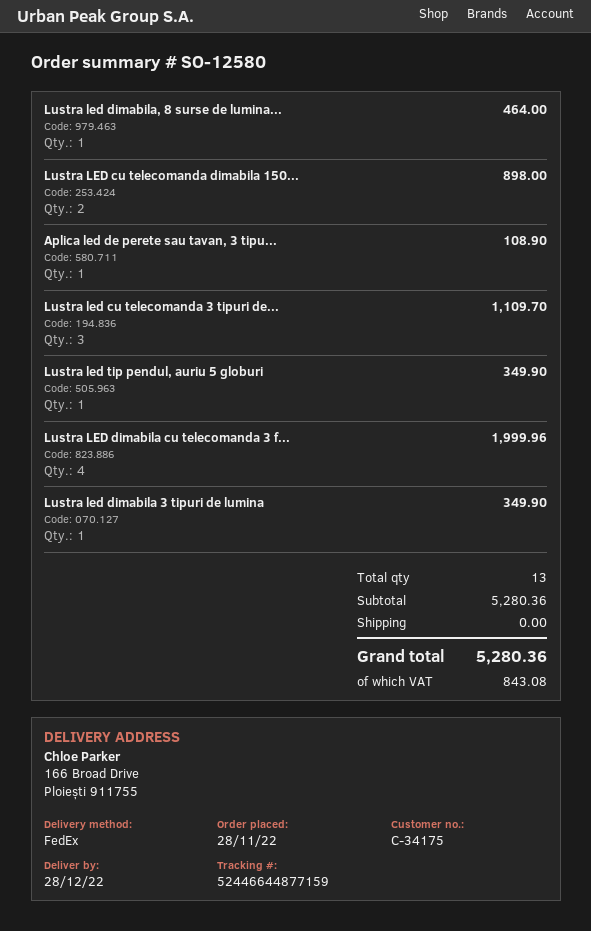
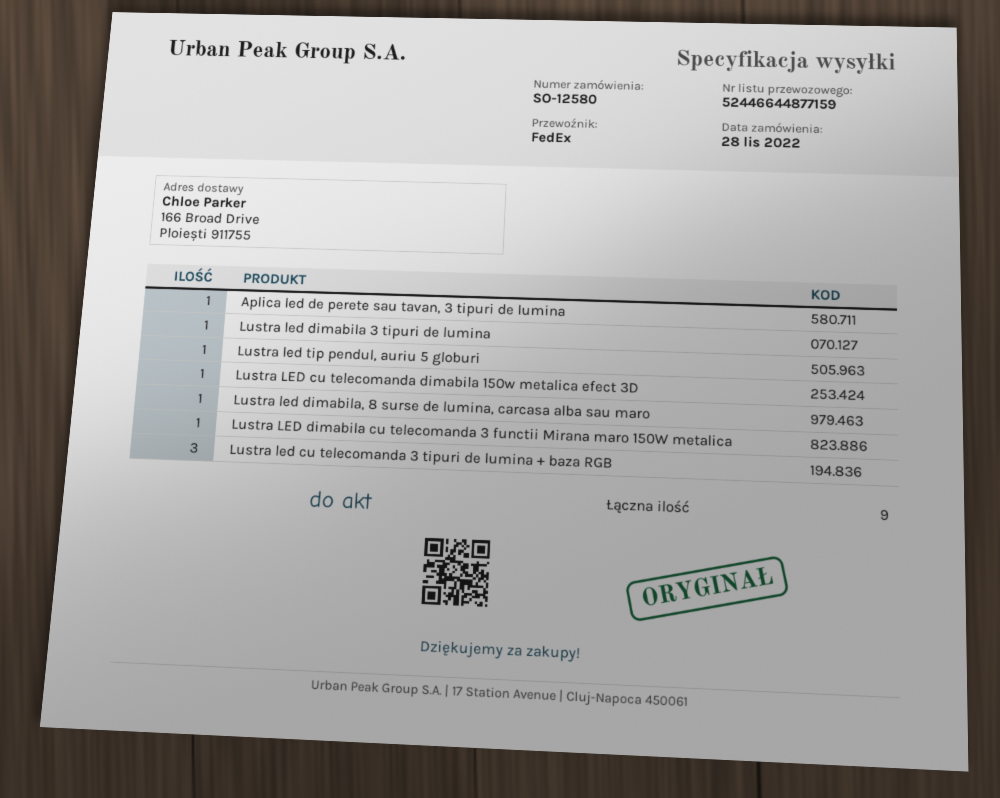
Lustra LED cu telecomanda dimabila 150...: 2 -> 1
Lustra LED dimabila cu telecomanda 3 f...: 4 -> 1
total quantity: 13 -> 9

